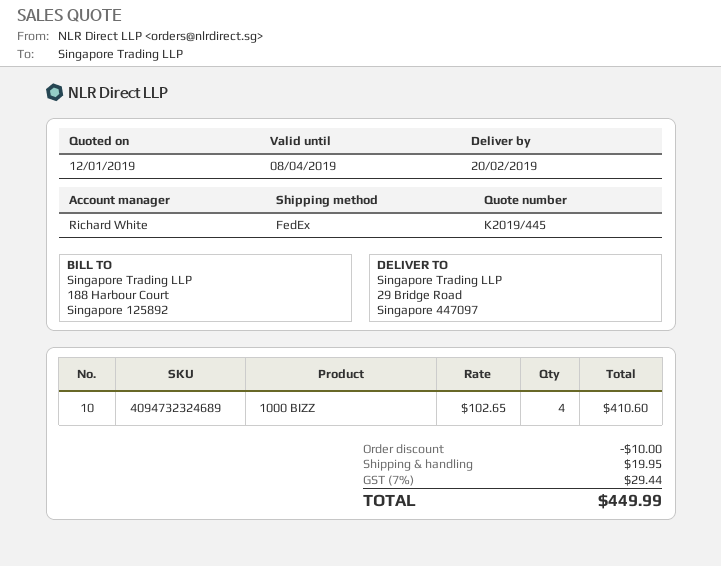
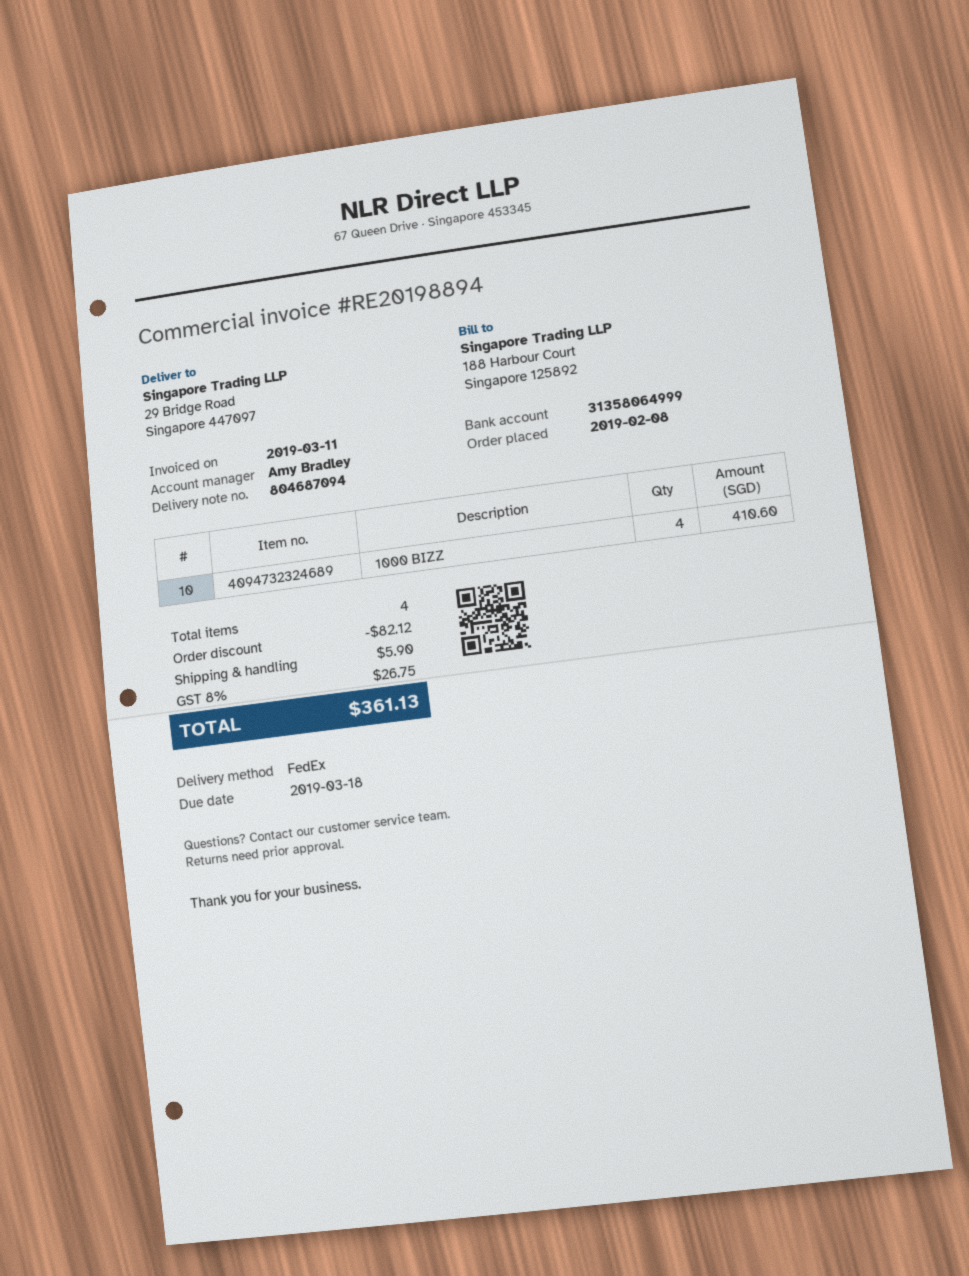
sales rep: Richard White -> Amy Bradley
discount: 10.00 -> 82.12
shipping: 19.95 -> 5.90
tax: 7% = 29.44 -> 8% = 26.75
total: 449.99 -> 361.13

